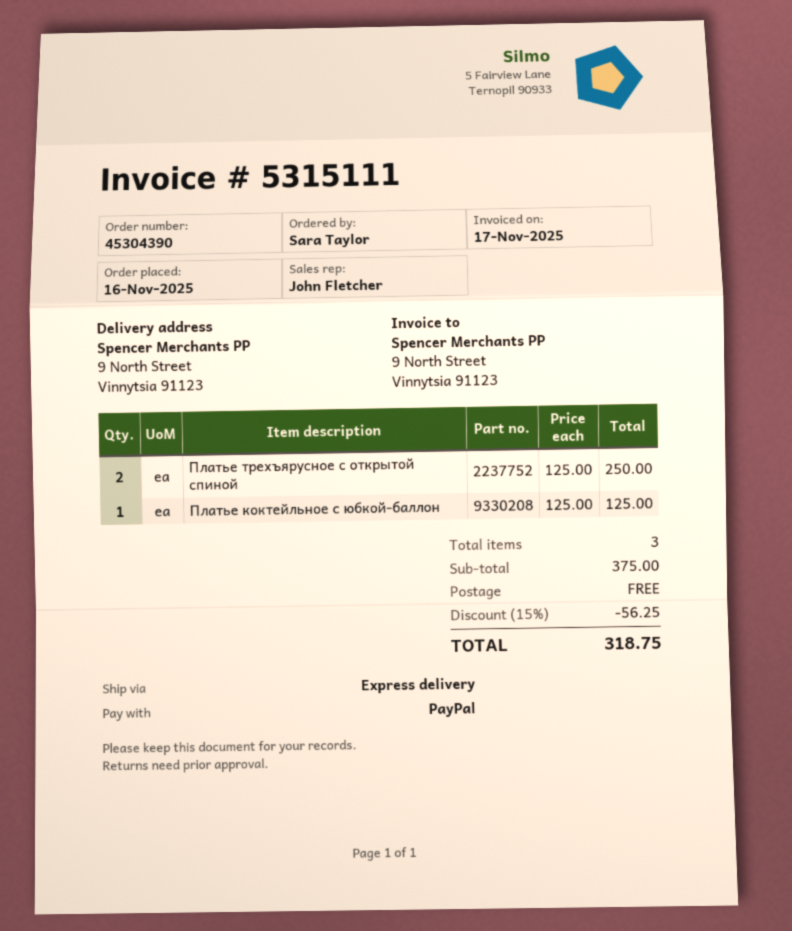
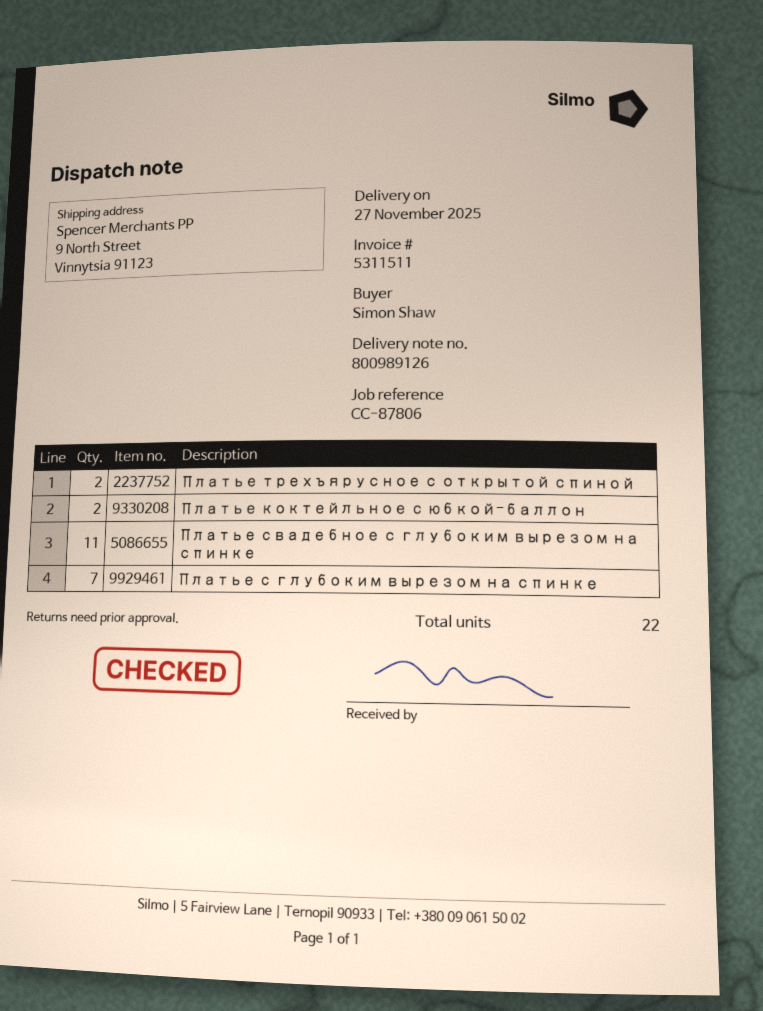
invoice number: 5315111 -> 5311511
ordered by: Sara Taylor -> Simon Shaw
Платье коктейльное с юбкой-баллон: 1 -> 2
Платье свадебное с глубоким вырезом на спинке: none -> 11
Платье с глубоким вырезом на спинке: none -> 7
total quantity: 3 -> 22

